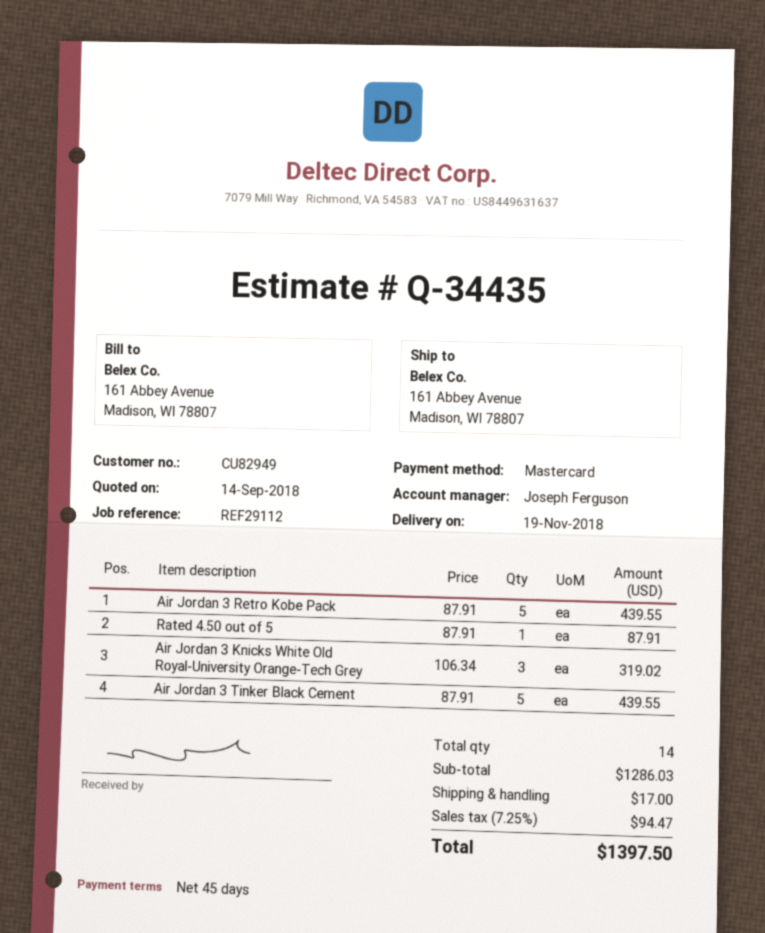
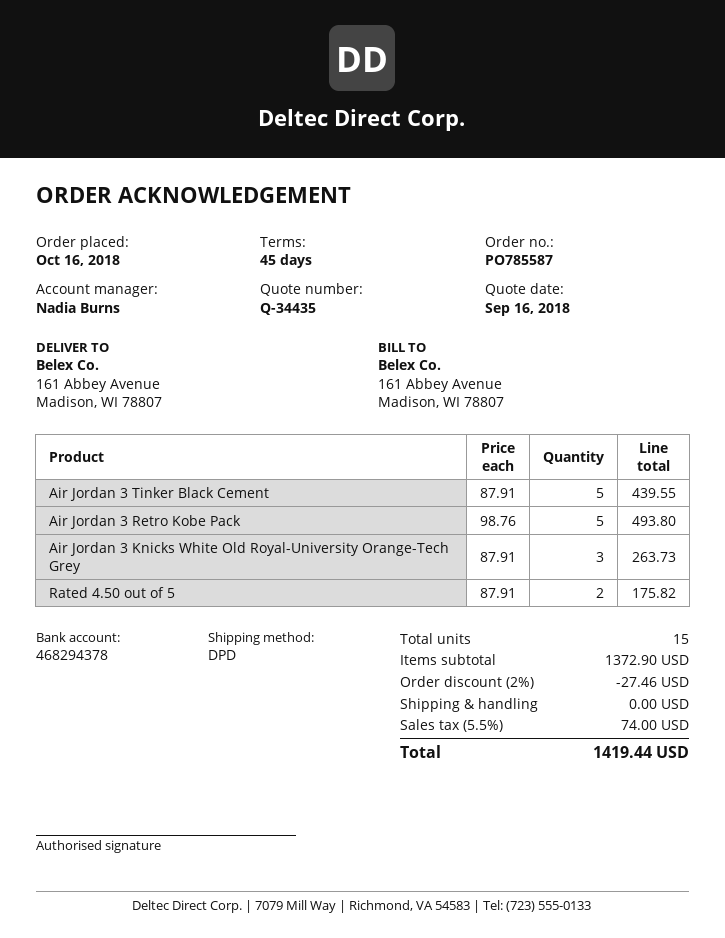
quote date: 2018-09-14 -> 2018-09-16
sales rep: Joseph Ferguson -> Nadia Burns
Air Jordan 3 Retro Kobe Pack: 5 x 87.91 = 439.55 -> 5 x 98.76 = 493.80
Rated 4.50 out of 5: 1 x 87.91 = 87.91 -> 2 x 87.91 = 175.82
Air Jordan 3 Knicks White Old Royal-University Orange-Tech Grey: 3 x 106.34 = 319.02 -> 3 x 87.91 = 263.73
total quantity: 14 -> 15
subtotal: 1286.03 -> 1372.90
discount: none -> 2% = 27.46
shipping: 17.00 -> 0.00
tax: 7.25% = 94.47 -> 5.5% = 74.00
total: 1397.50 -> 1419.44

